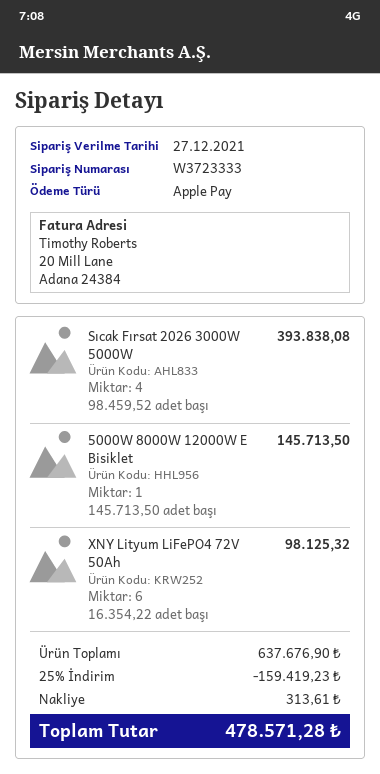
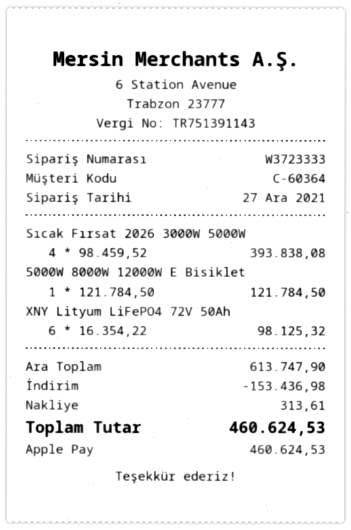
5000W 8000W 12000W E Bisiklet: 1 x 145713.50 = 145713.50 -> 1 x 121784.50 = 121784.50
subtotal: 637676.90 -> 613747.90
discount: 159419.23 -> 153436.98
total: 478571.28 -> 460624.53

